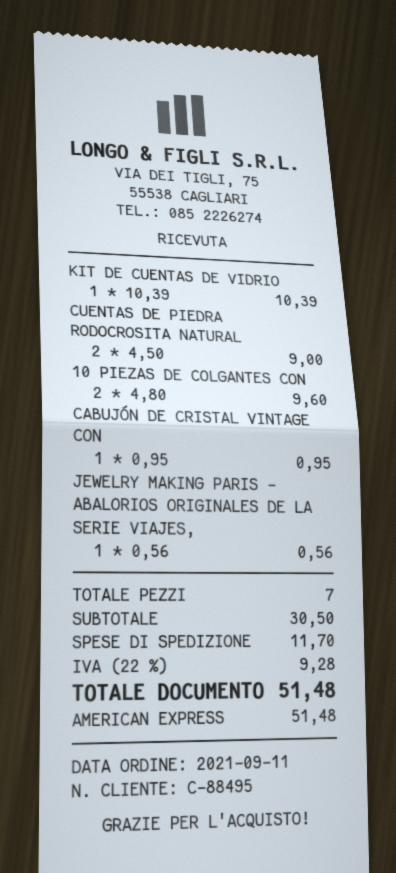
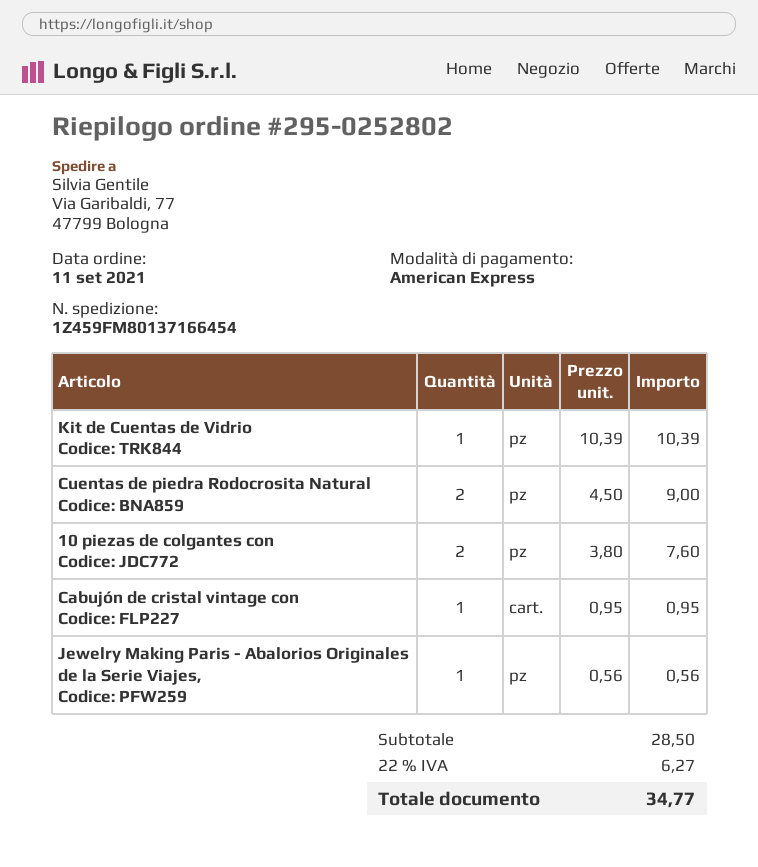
10 PIEZAS DE COLGANTES CON: 2 x 4.80 = 9.60 -> 2 x 3.80 = 7.60
subtotal: 30.50 -> 28.50
shipping: 11.70 -> none
tax: 22% = 9.28 -> 22% = 6.27
total: 51.48 -> 34.77

